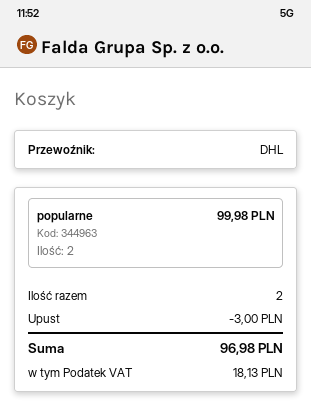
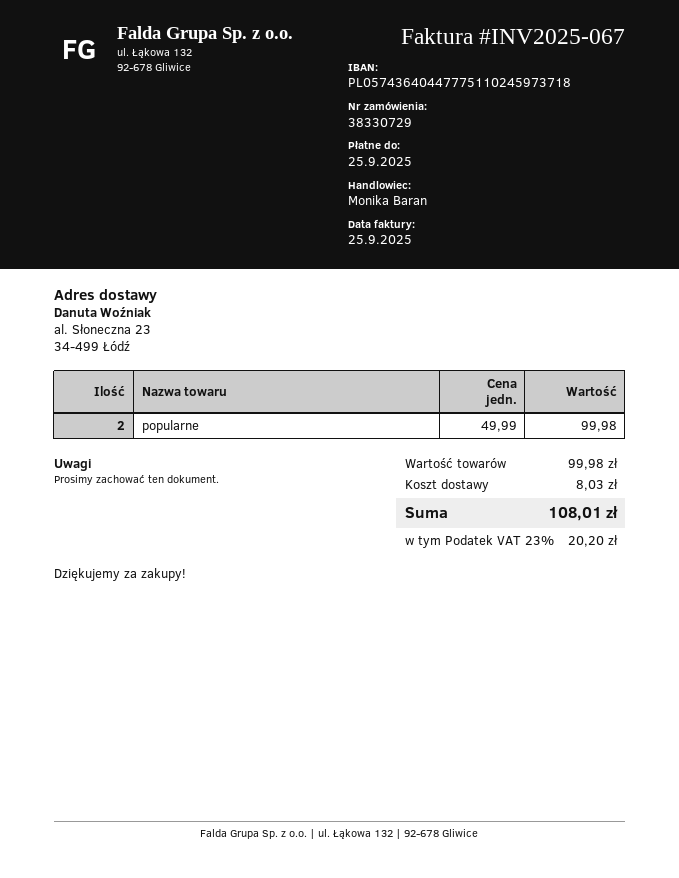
discount: 3.00 -> none
shipping: none -> 8.03
tax: 18.13 -> 20.20
total: 96.98 -> 108.01

